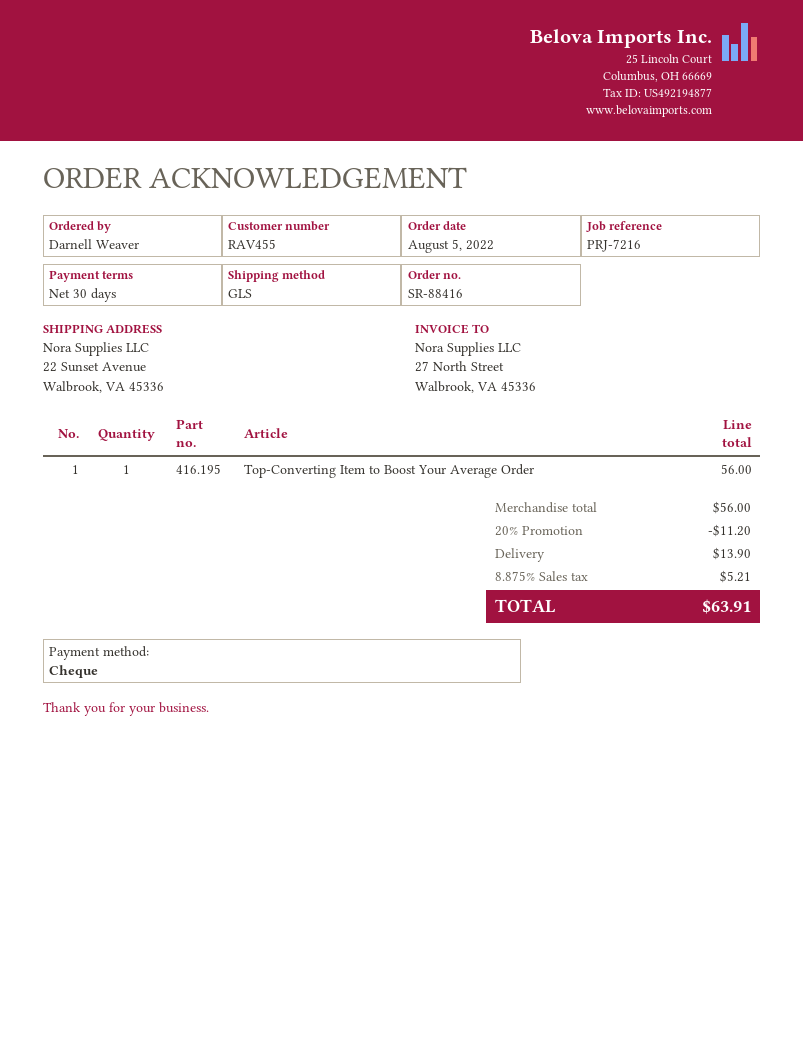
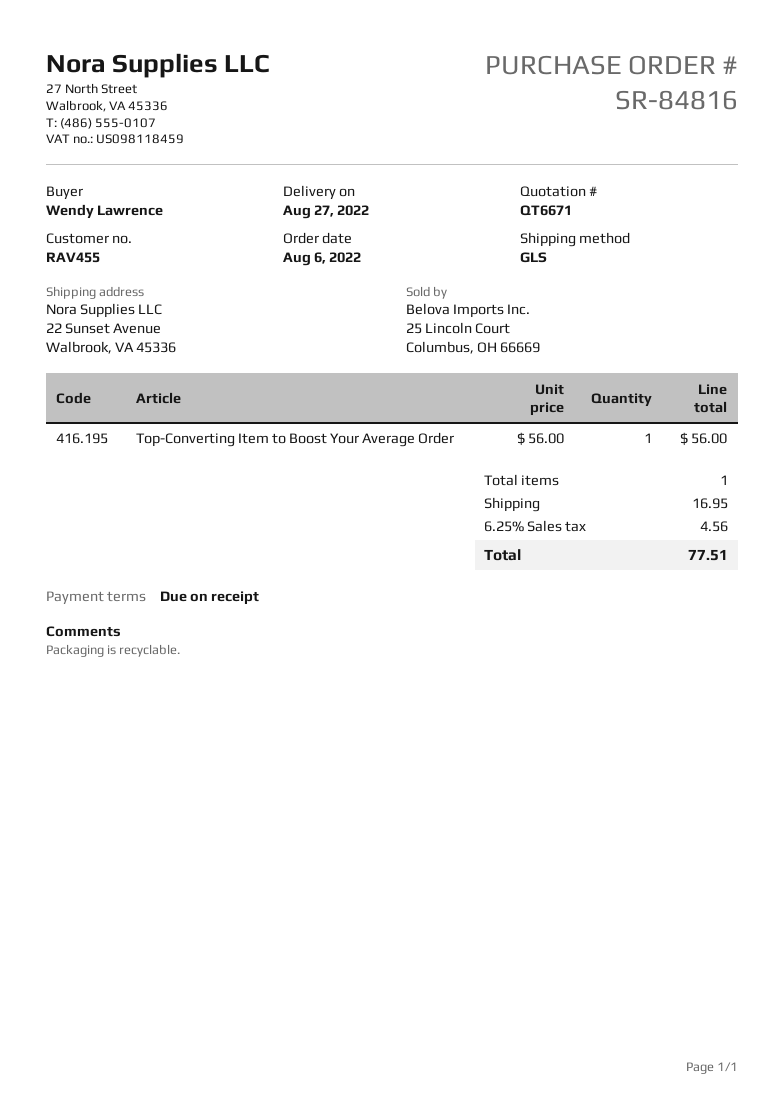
order number: SR-88416 -> SR-84816
order date: 2022-08-05 -> 2022-08-06
payment terms: 30 days -> on receipt
ordered by: Darnell Weaver -> Wendy Lawrence
discount: 20% = 11.20 -> none
shipping: 13.90 -> 16.95
tax: 8.875% = 5.21 -> 6.25% = 4.56
total: 63.91 -> 77.51

